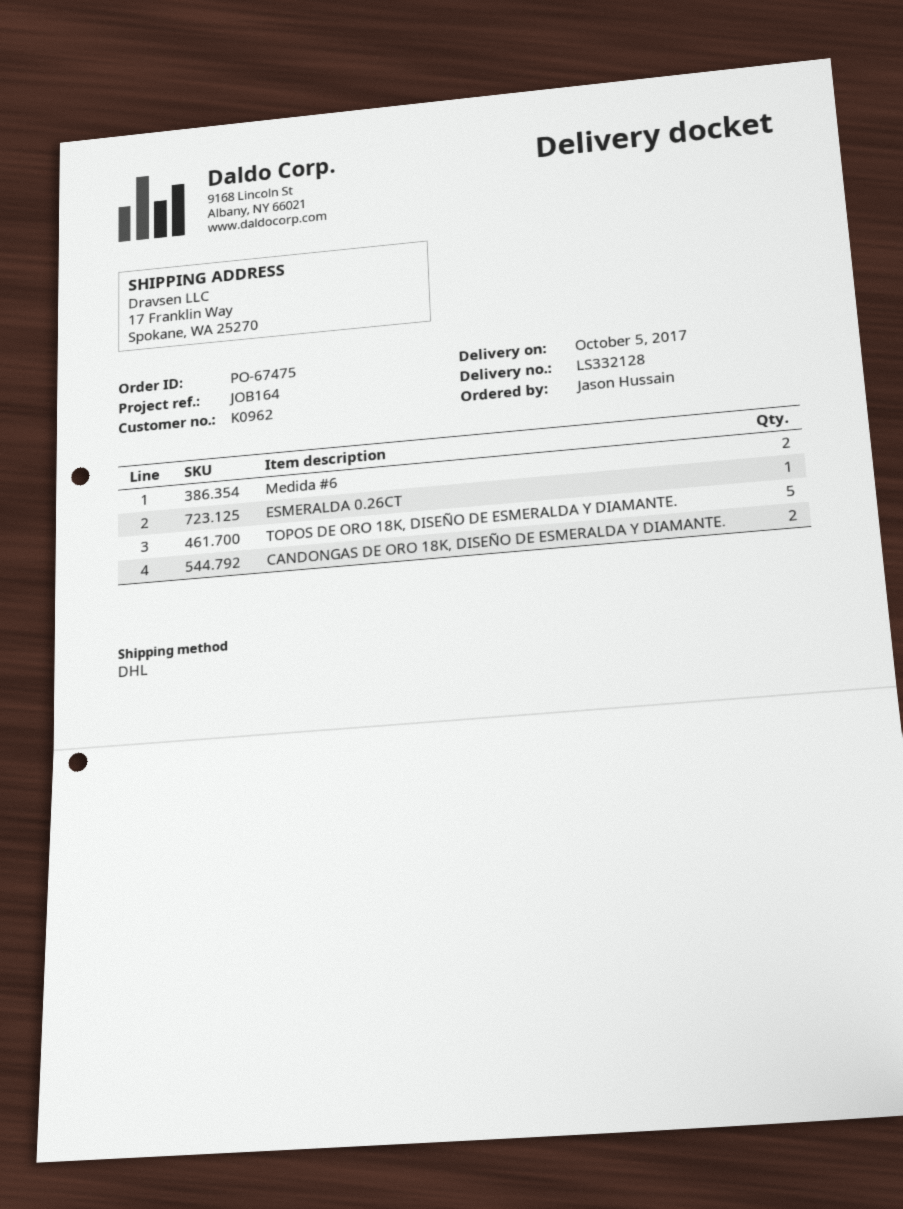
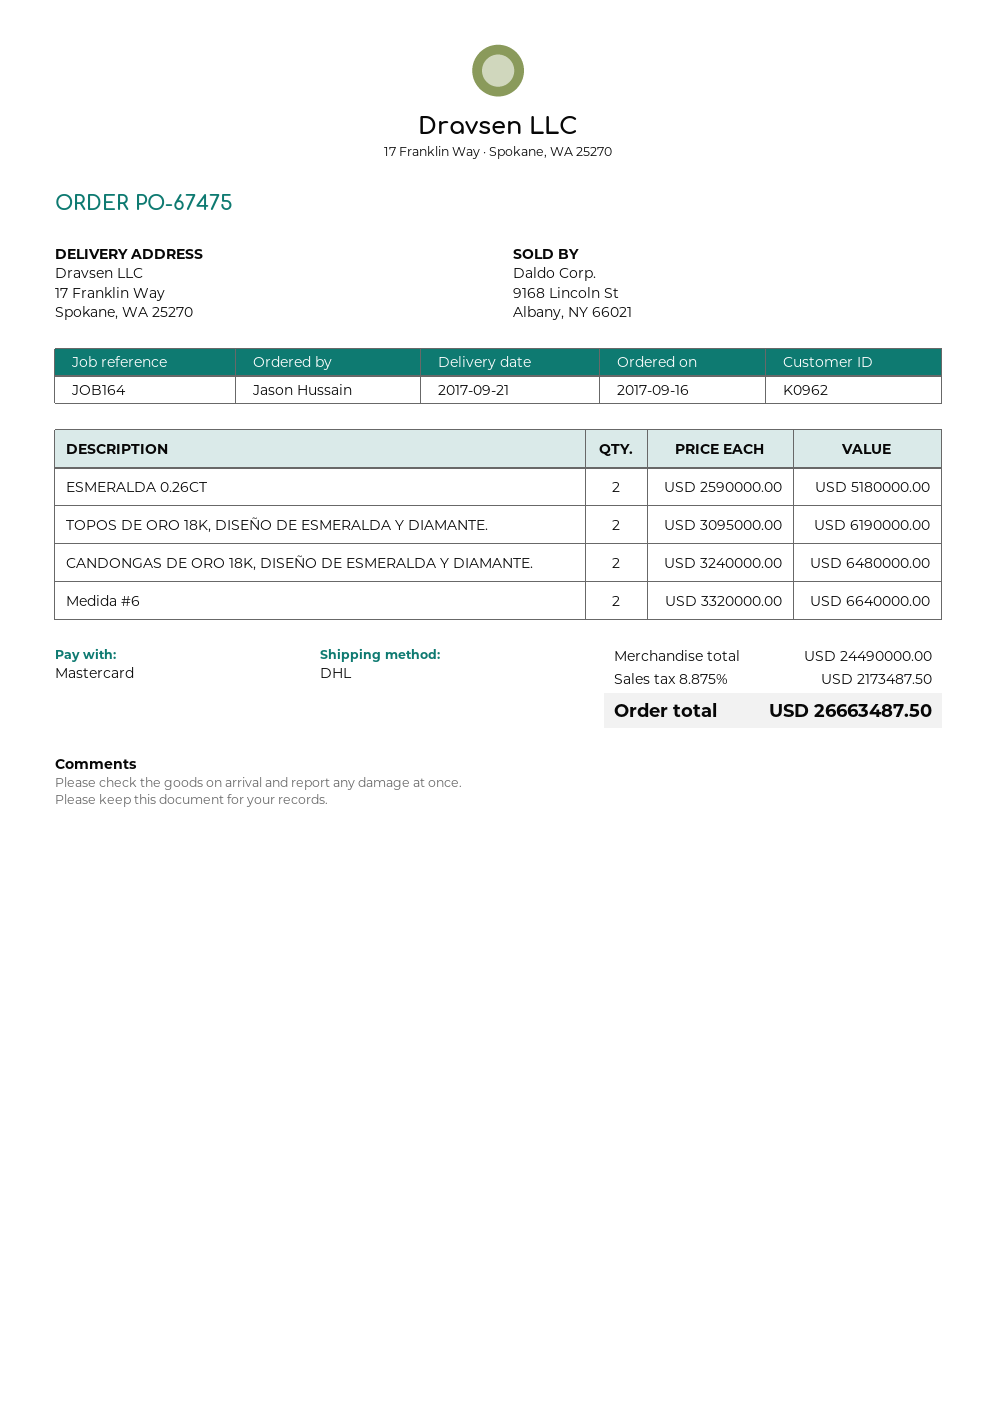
delivery date: 2017-10-05 -> 2017-09-21
ESMERALDA 0.26CT: 1 -> 2
TOPOS DE ORO 18K, DISEÑO DE ESMERALDA Y DIAMANTE.: 5 -> 2

